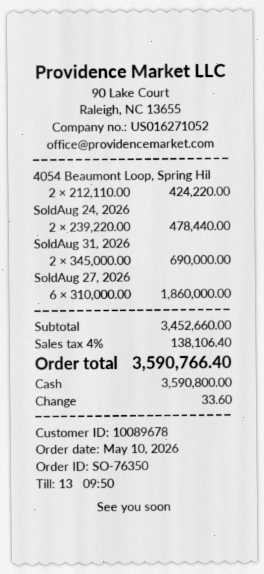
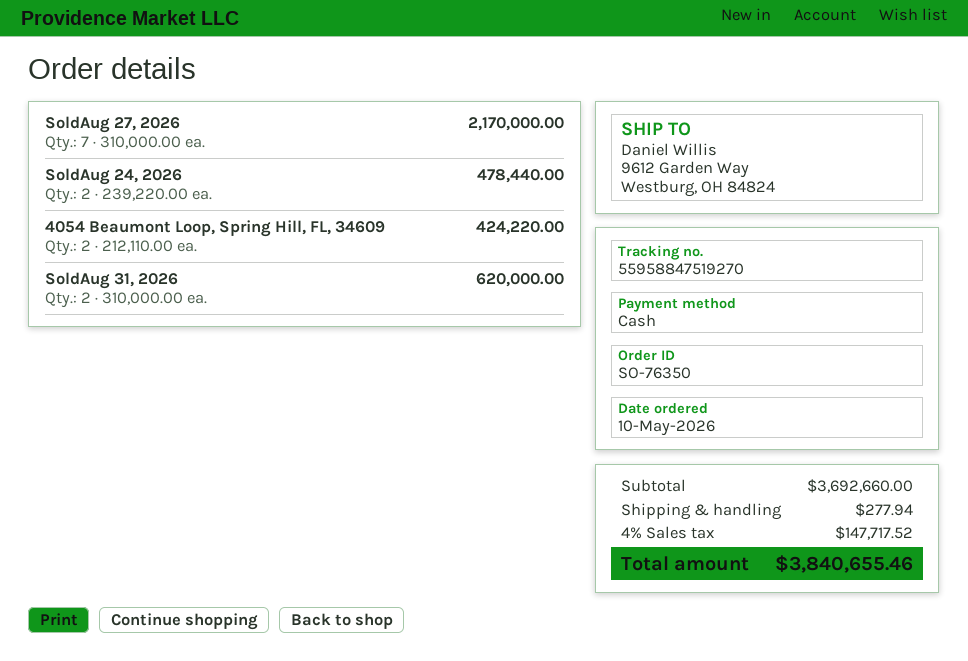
SoldAug 31, 2026: 2 x 345000.00 = 690000.00 -> 2 x 310000.00 = 620000.00
SoldAug 27, 2026: 6 x 310000.00 = 1860000.00 -> 7 x 310000.00 = 2170000.00
subtotal: 3452660.00 -> 3692660.00
shipping: none -> 277.94
tax: 4% = 138106.40 -> 4% = 147717.52
total: 3590766.40 -> 3840655.46

